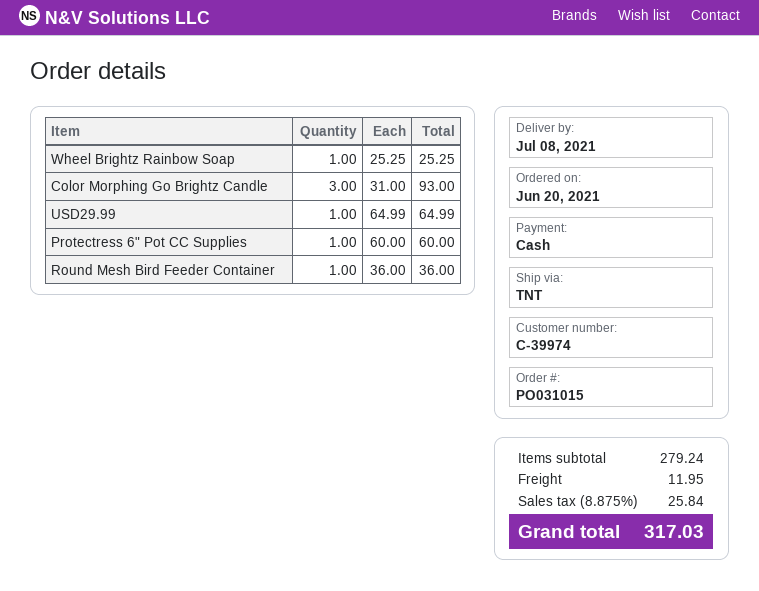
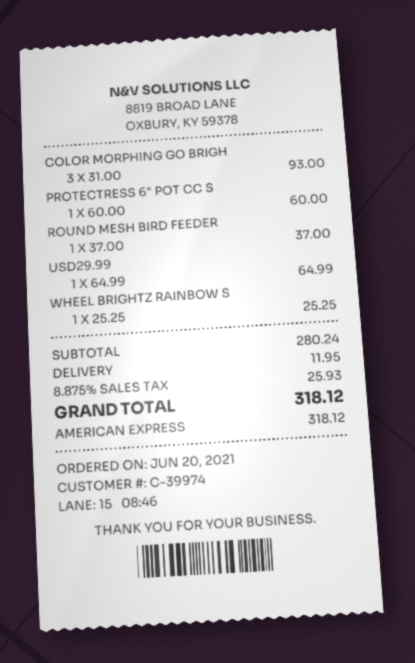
payment method: cash -> American Express
Round Mesh Bird Feeder Container: 1 x 36.00 = 36.00 -> 1 x 37.00 = 37.00
subtotal: 279.24 -> 280.24
tax: 8.875% = 25.84 -> 8.875% = 25.93
total: 317.03 -> 318.12

